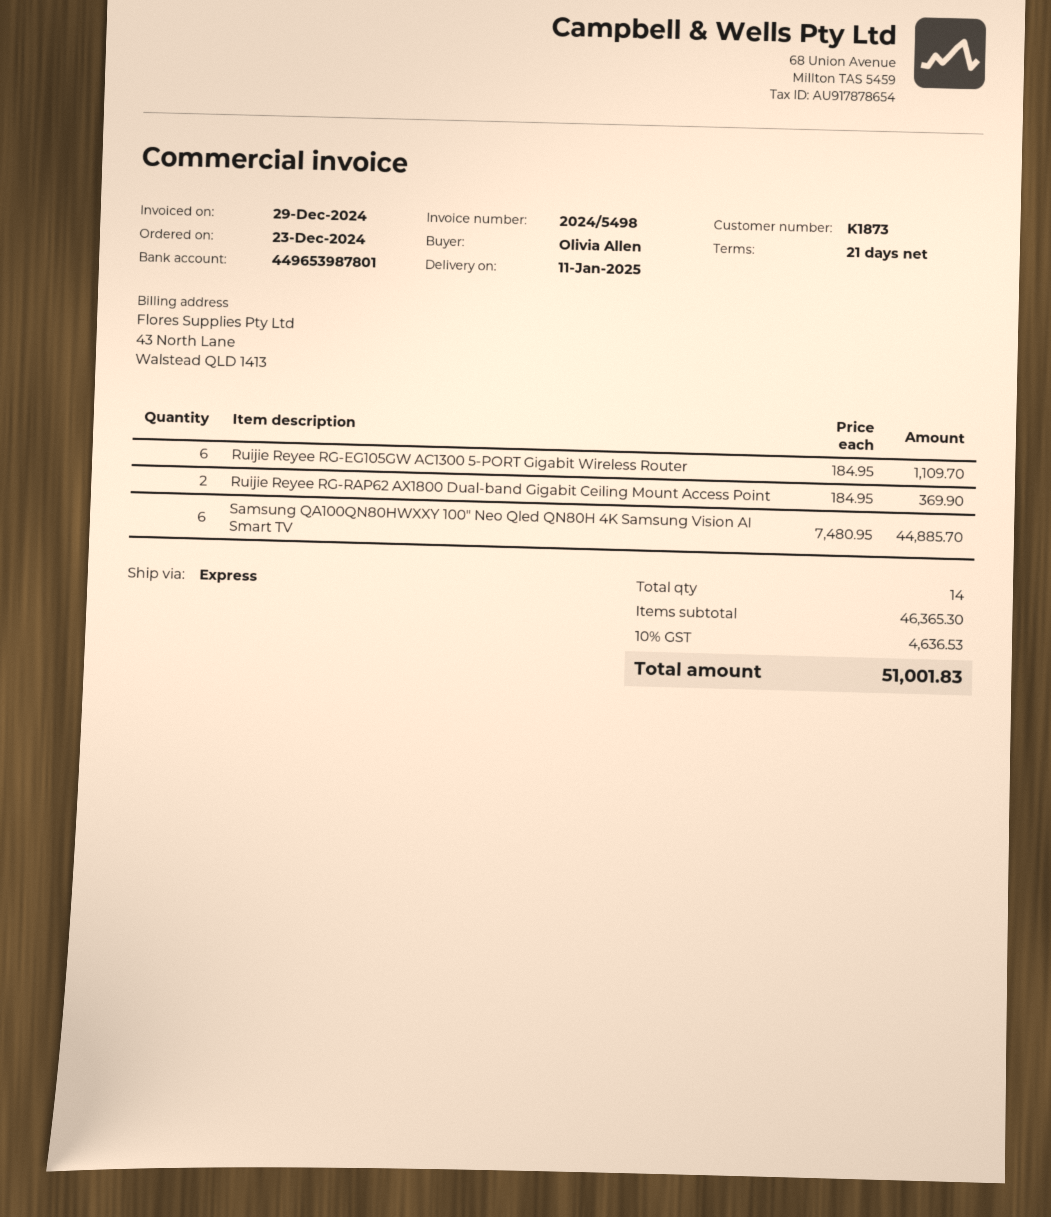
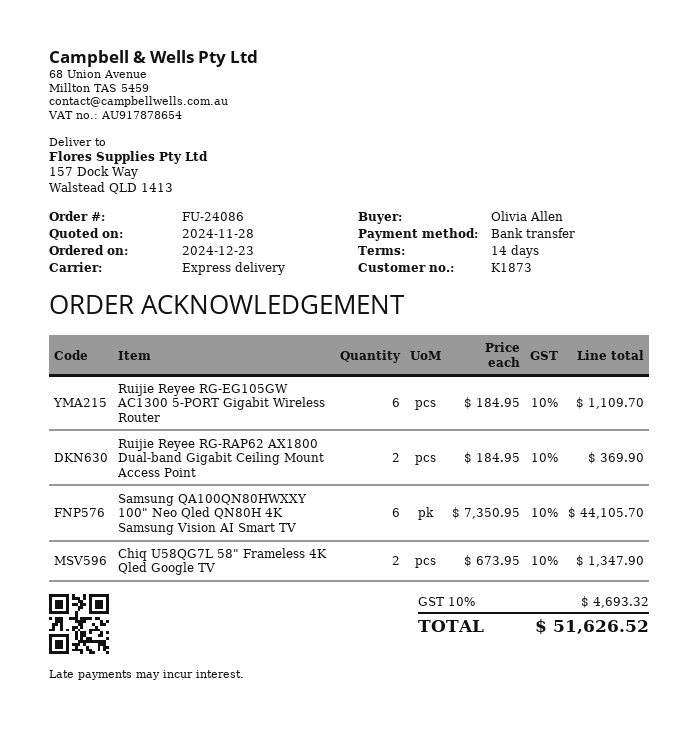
payment terms: 21 days -> 14 days
Samsung QA100QN80HWXXY 100" Neo Qled QN80H 4K Samsung Vision AI Smart TV: 6 x 7480.95 = 44885.70 -> 6 x 7350.95 = 44105.70
Chiq U58QG7L 58" Frameless 4K Qled Google TV: none -> 2 x 673.95 = 1347.90
tax: 10% = 4636.53 -> 10% = 4693.32
total: 51001.83 -> 51626.52

